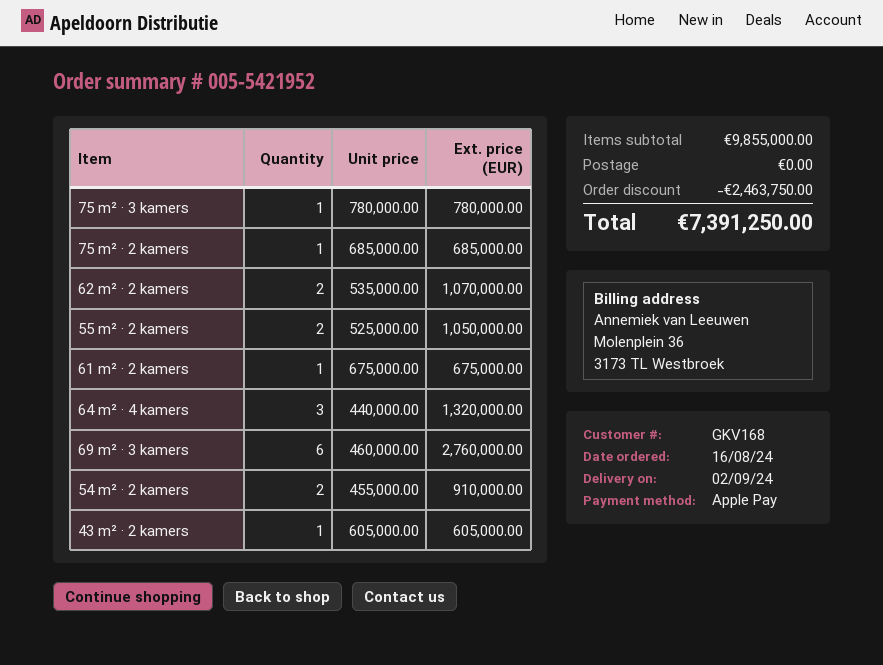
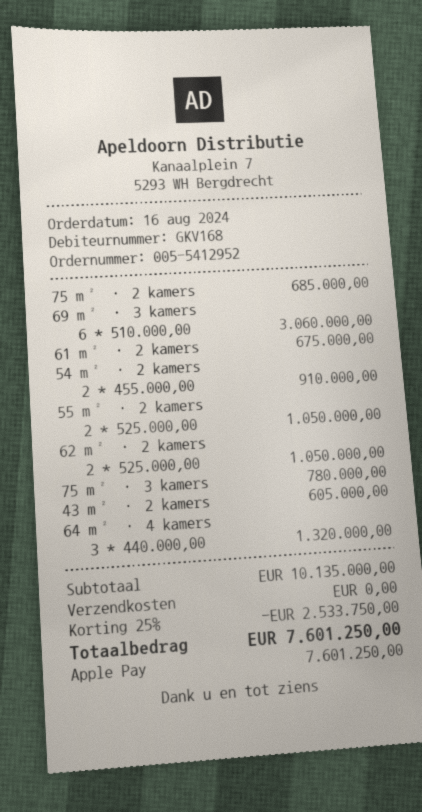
order number: 005-5421952 -> 005-5412952
62 m² · 2 kamers: 2 x 535000.00 = 1070000.00 -> 2 x 525000.00 = 1050000.00
69 m² · 3 kamers: 6 x 460000.00 = 2760000.00 -> 6 x 510000.00 = 3060000.00
subtotal: 9855000.00 -> 10135000.00
discount: 2463750.00 -> 2533750.00
total: 7391250.00 -> 7601250.00

